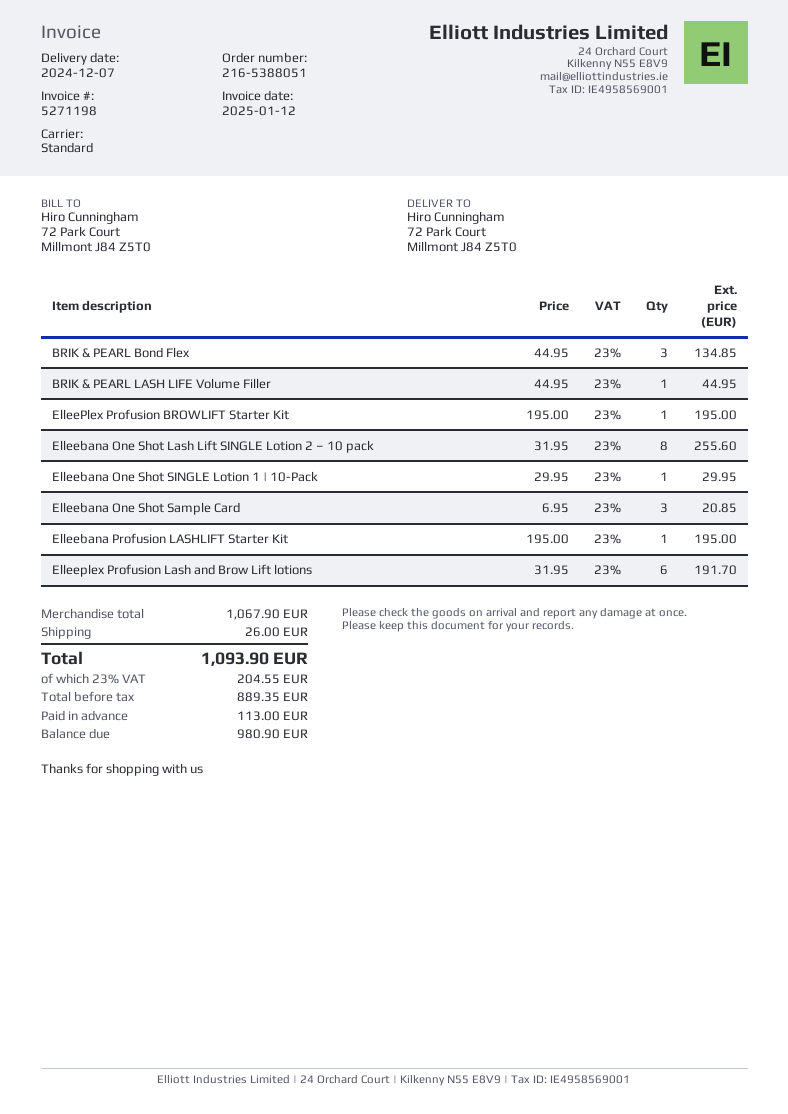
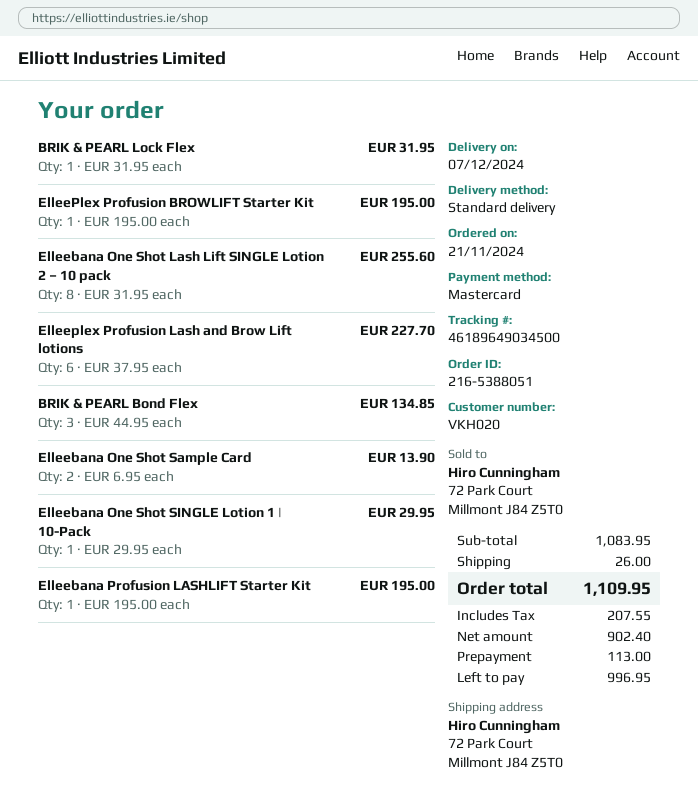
BRIK & PEARL LASH LIFE Volume Filler: 1 x 44.95 = 44.95 -> none
Elleebana One Shot Sample Card: 3 x 6.95 = 20.85 -> 2 x 6.95 = 13.90
Elleeplex Profusion Lash and Brow Lift lotions: 6 x 31.95 = 191.70 -> 6 x 37.95 = 227.70
BRIK & PEARL Lock Flex: none -> 1 x 31.95 = 31.95
subtotal: 1067.90 -> 1083.95
net: 889.35 -> 902.40
tax: 204.55 -> 207.55
total: 1093.90 -> 1109.95
balance: 980.90 -> 996.95

